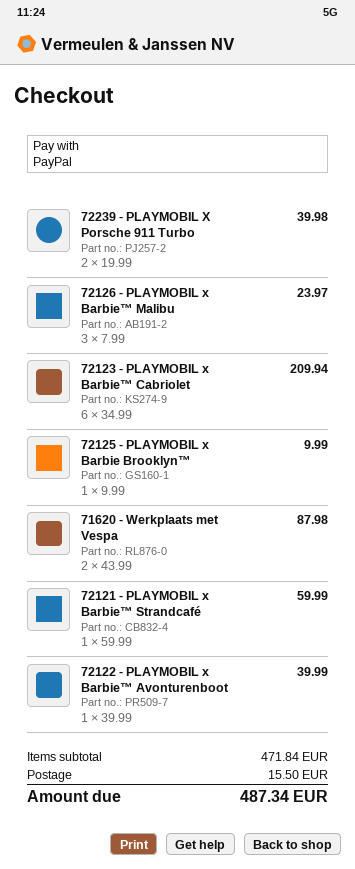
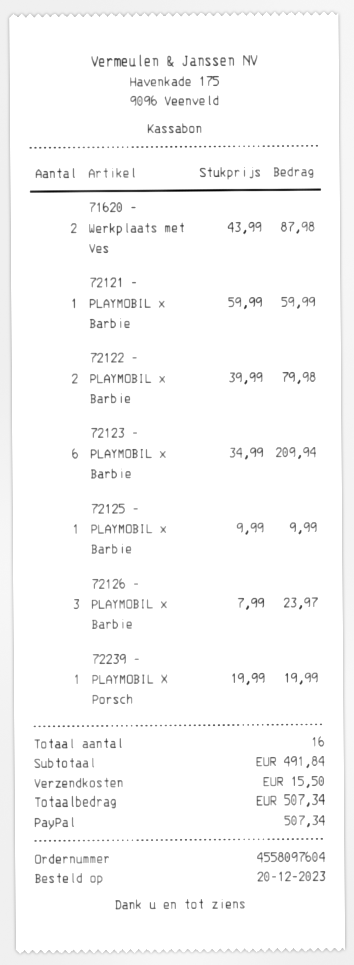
72239 - PLAYMOBIL X Porsche 911 Turbo: 2 x 19.99 = 39.98 -> 1 x 19.99 = 19.99
72122 - PLAYMOBIL x Barbie™ Avonturenboot: 1 x 39.99 = 39.99 -> 2 x 39.99 = 79.98
subtotal: 471.84 -> 491.84
total: 487.34 -> 507.34

